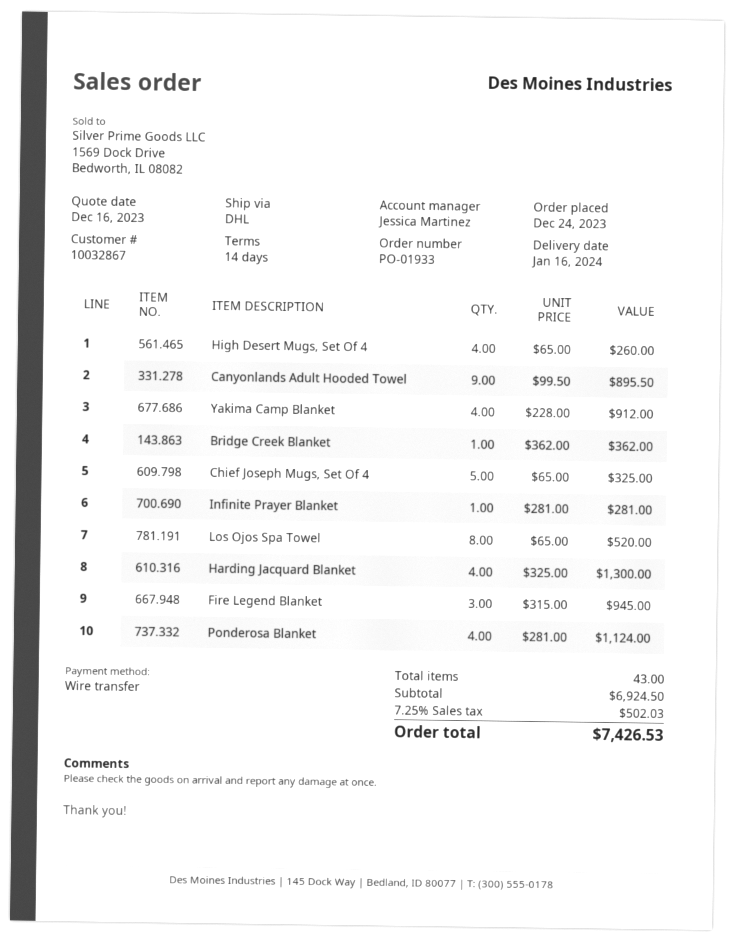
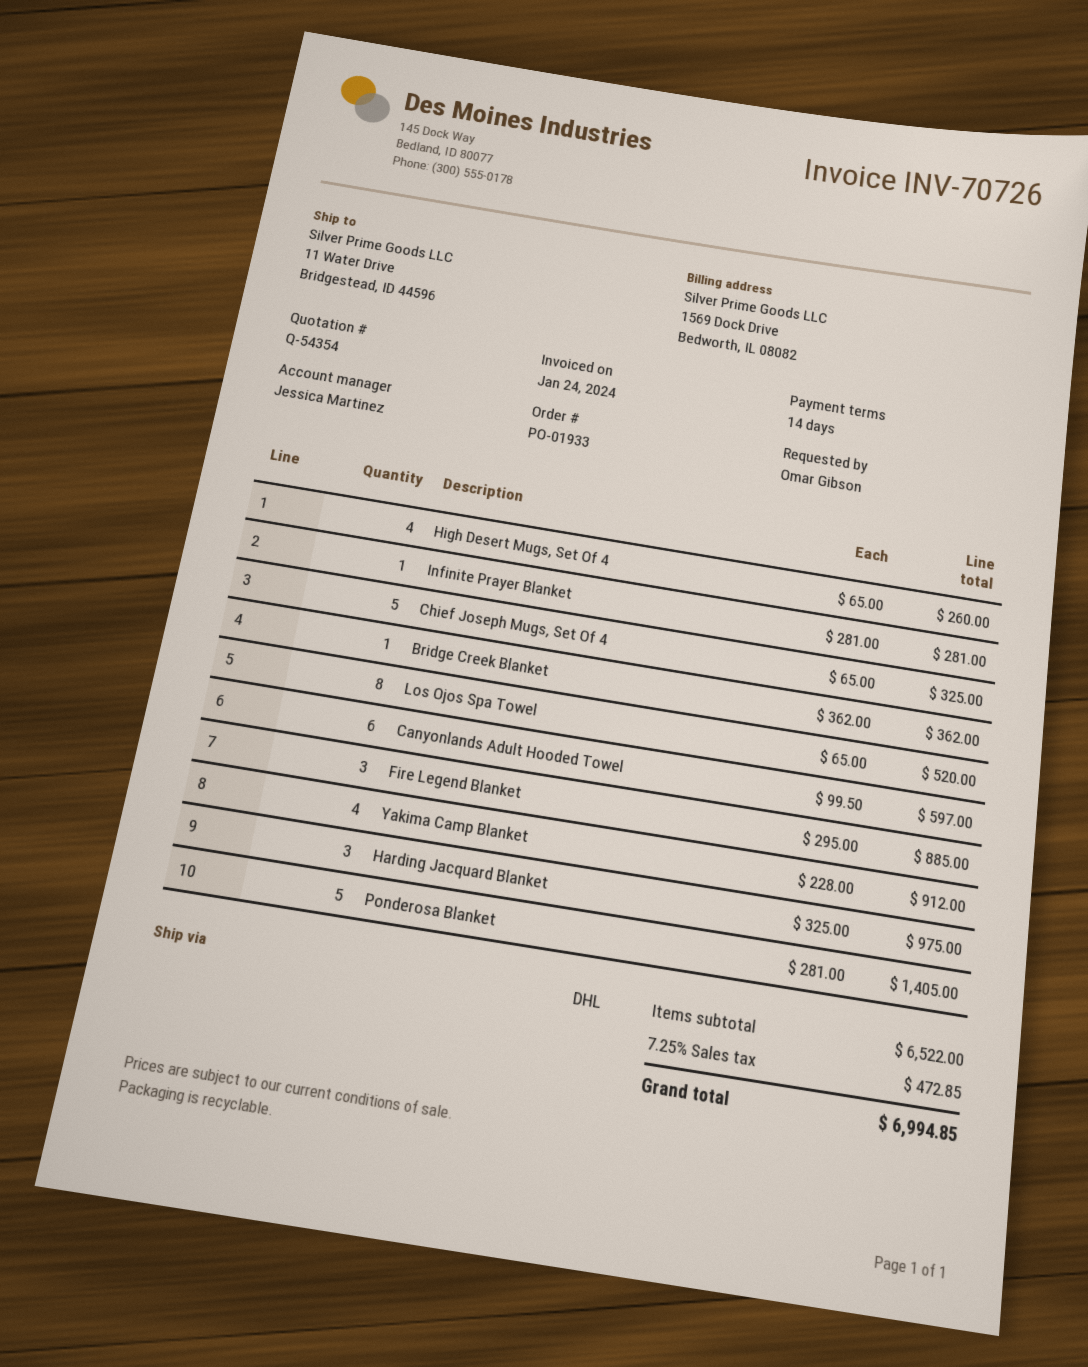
Canyonlands Adult Hooded Towel: 9 x 99.50 = 895.50 -> 6 x 99.50 = 597.00
Harding Jacquard Blanket: 4 x 325.00 = 1300.00 -> 3 x 325.00 = 975.00
Fire Legend Blanket: 3 x 315.00 = 945.00 -> 3 x 295.00 = 885.00
Ponderosa Blanket: 4 x 281.00 = 1124.00 -> 5 x 281.00 = 1405.00
subtotal: 6924.50 -> 6522.00
tax: 7.25% = 502.03 -> 7.25% = 472.85
total: 7426.53 -> 6994.85

